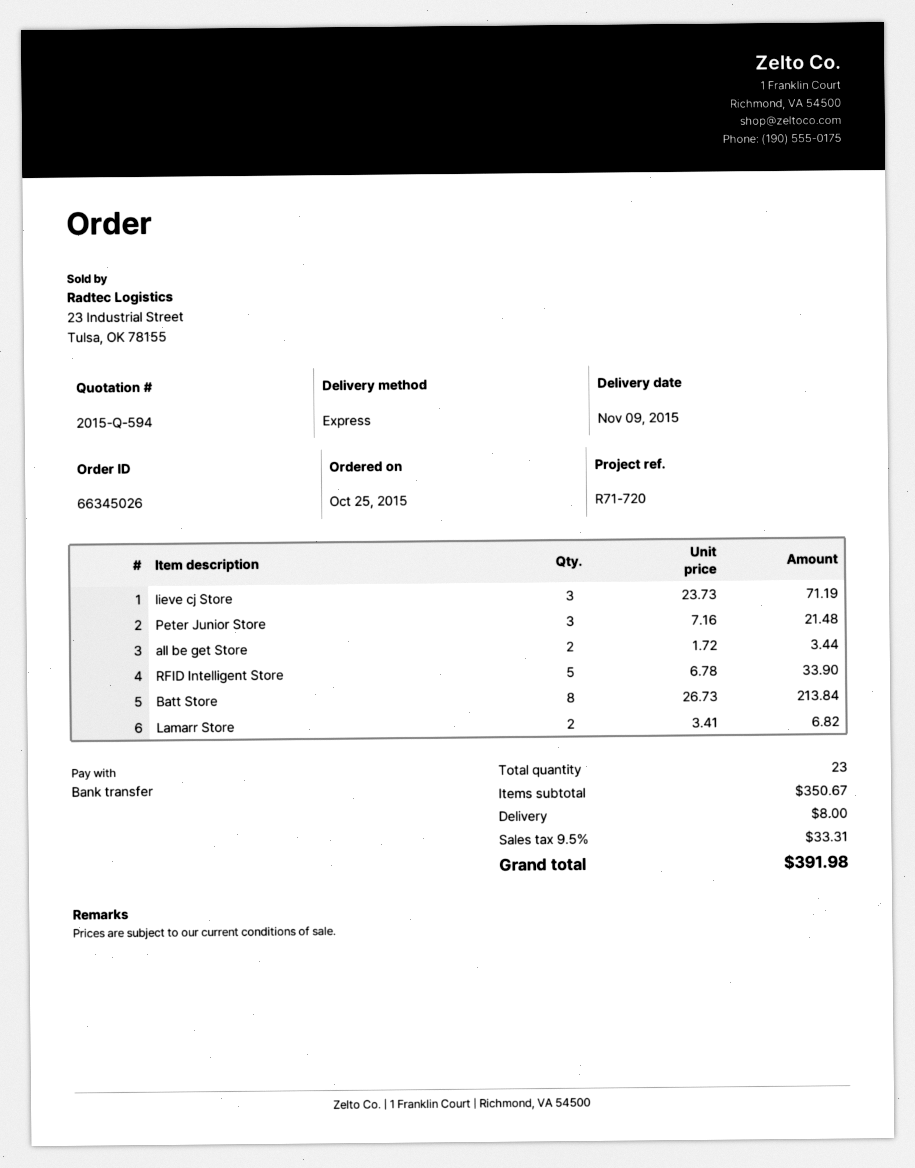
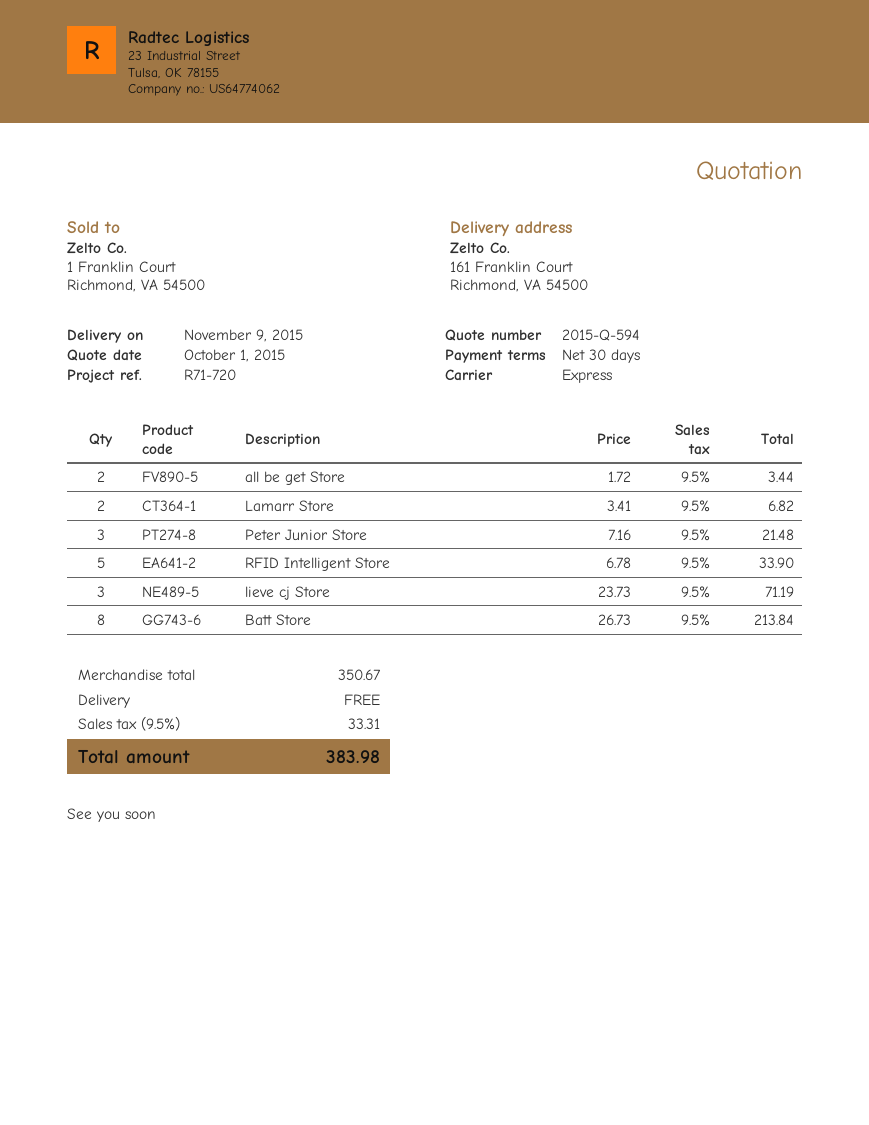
shipping: 8.00 -> 0.00
total: 391.98 -> 383.98

